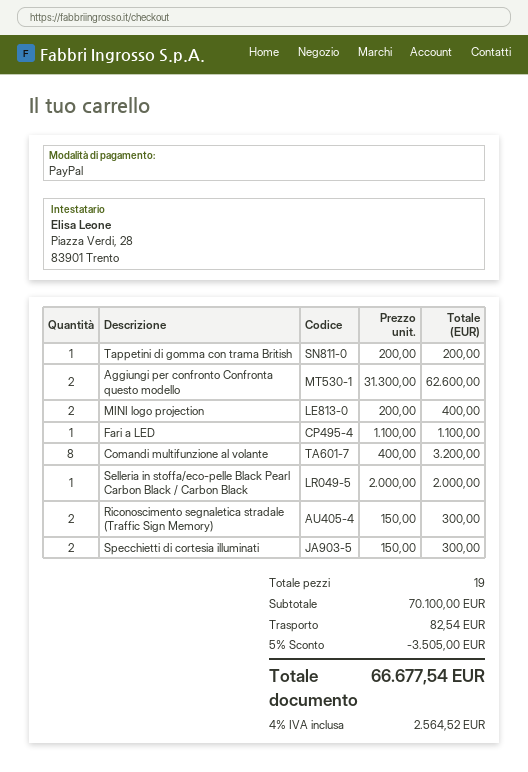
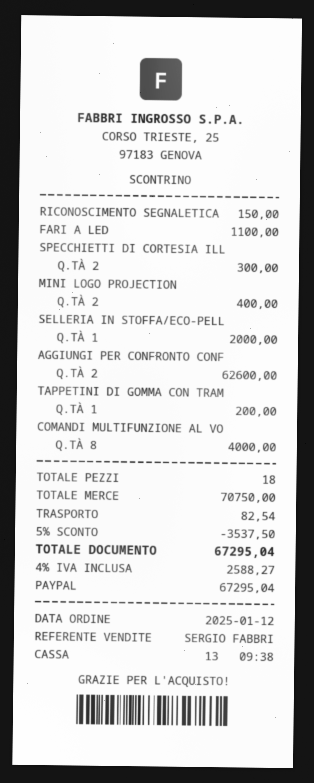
Comandi multifunzione al volante: 8 for 3200.00 -> 8 for 4000.00
Riconoscimento segnaletica stradale (Traffic Sign Memory): 2 for 300.00 -> 1 for 150.00
total quantity: 19 -> 18
subtotal: 70100.00 -> 70750.00
discount: 5% = 3505.00 -> 5% = 3537.50
tax: 4% = 2564.52 -> 4% = 2588.27
total: 66677.54 -> 67295.04

